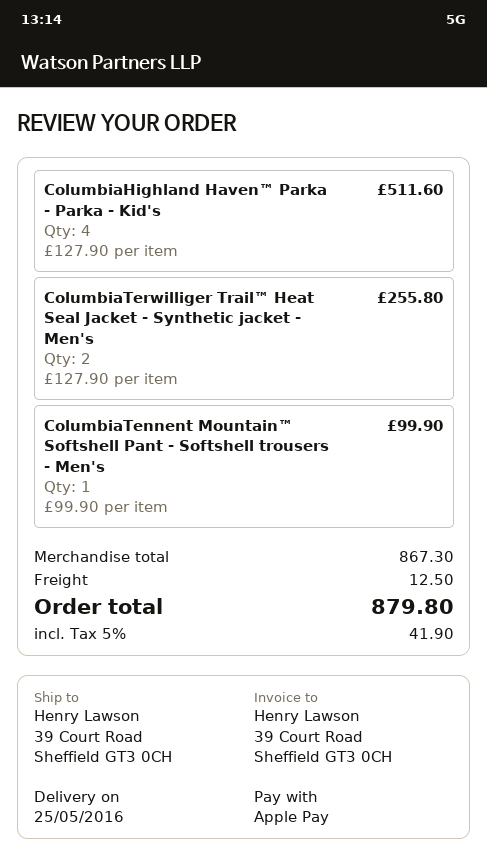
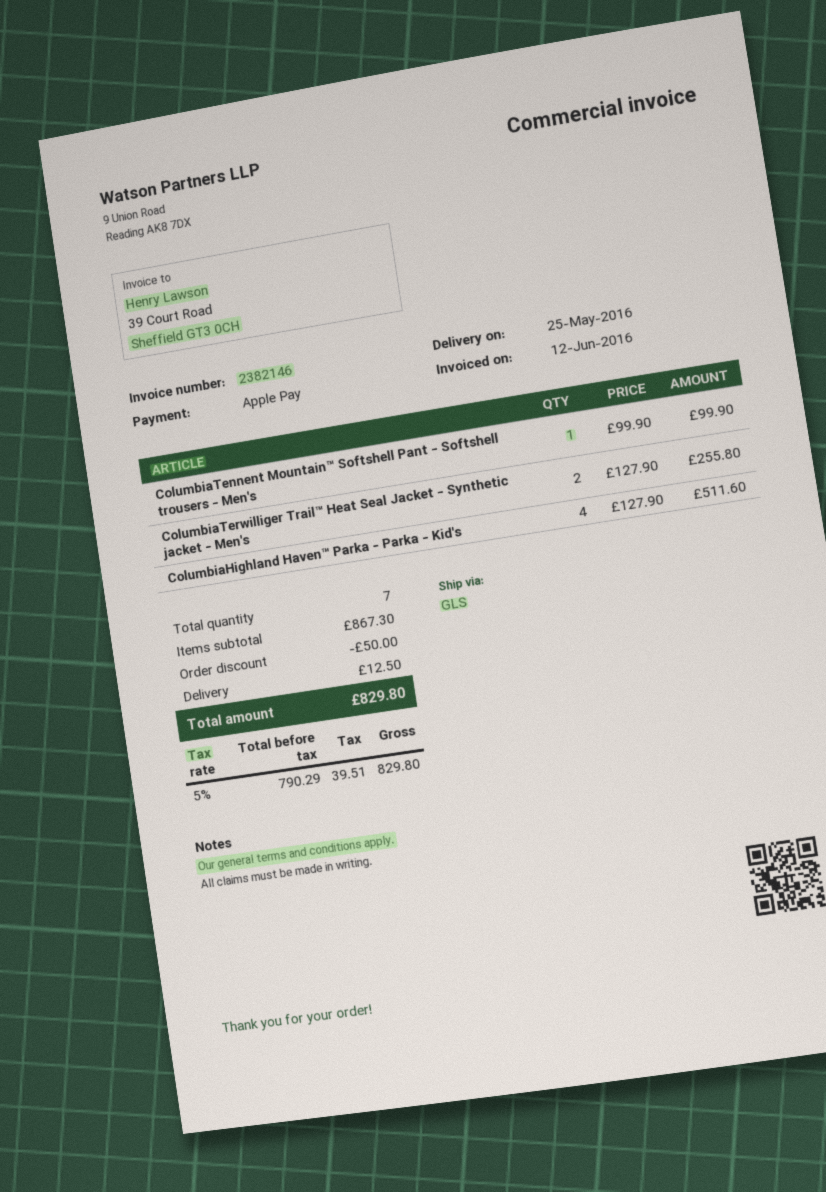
discount: none -> 50.00
tax: 5% = 41.90 -> 5% = 39.51
total: 879.80 -> 829.80

